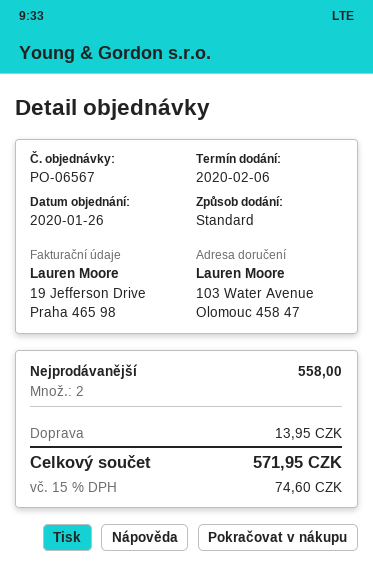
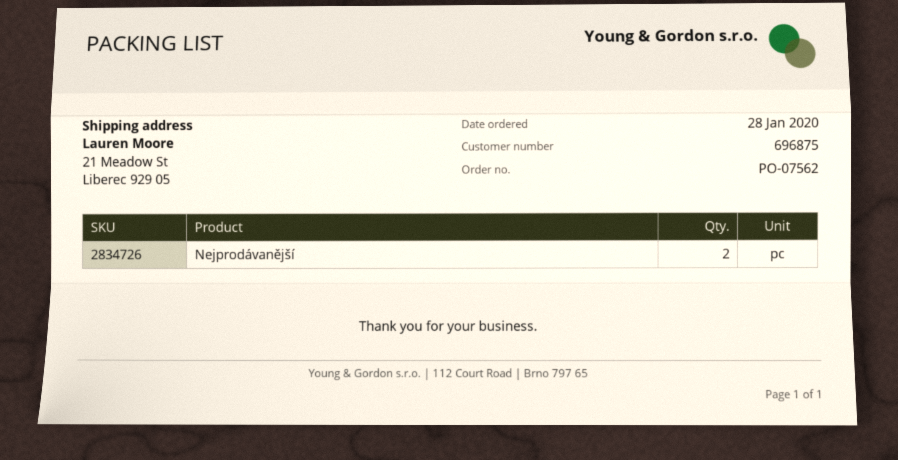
order number: PO-06567 -> PO-07562
order date: 2020-01-26 -> 2020-01-28
ship to: 103 Water Avenue, Olomouc 458 47 -> 21 Meadow St, Liberec 929 05

